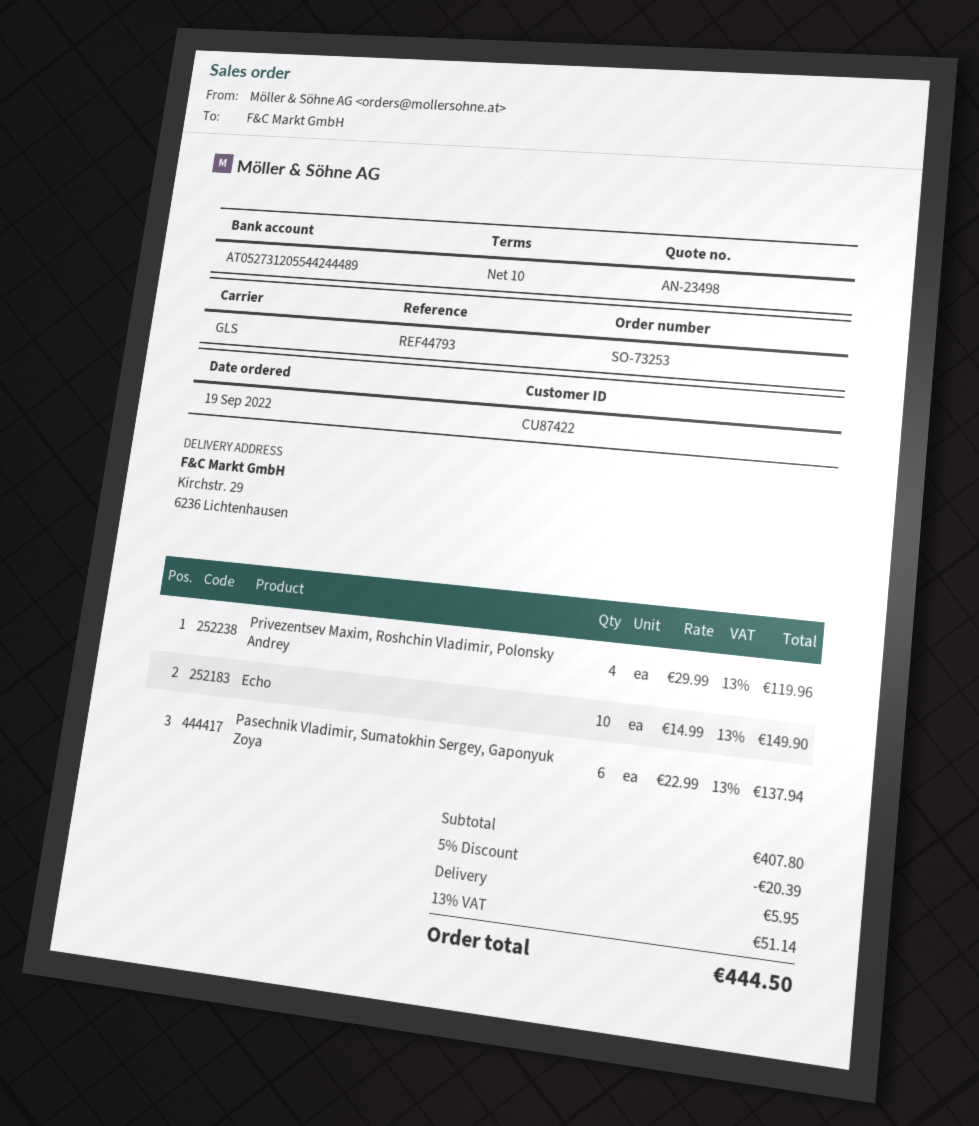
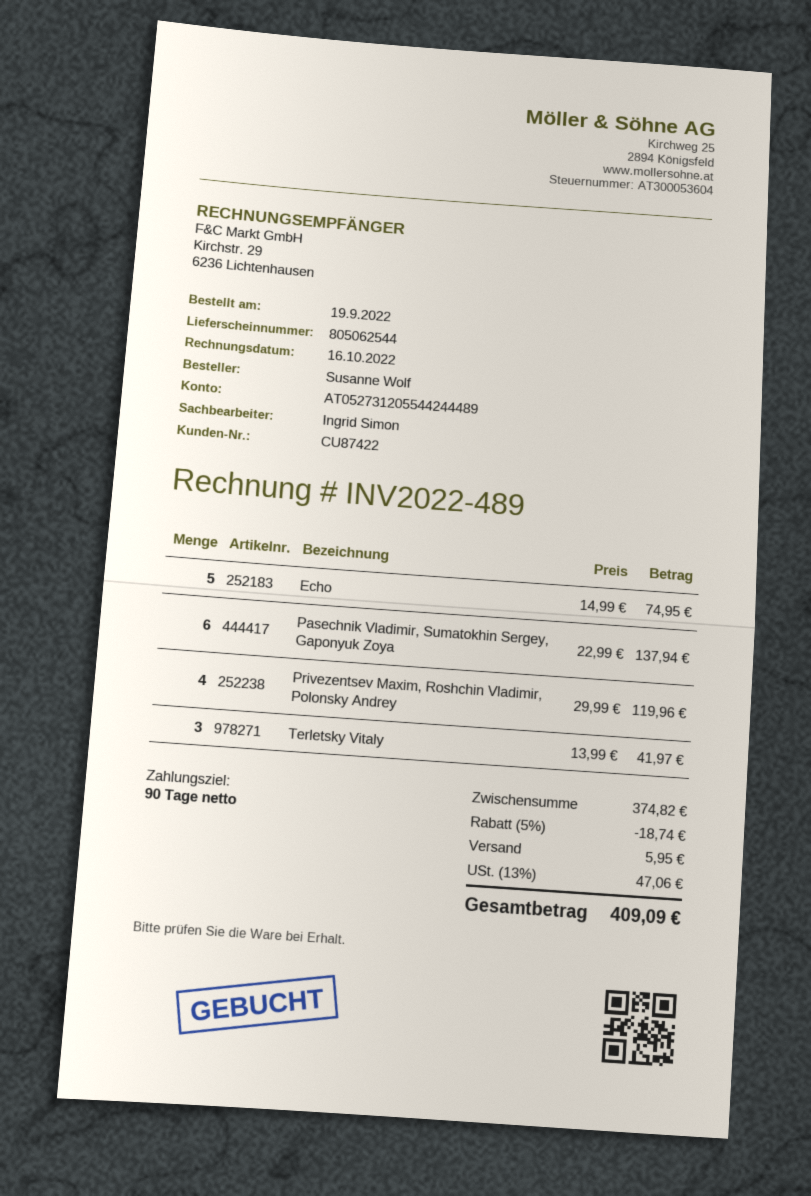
payment terms: 10 days -> 90 days
Echo: 10 x 14.99 = 149.90 -> 5 x 14.99 = 74.95
Terletsky Vitaly: none -> 3 x 13.99 = 41.97
subtotal: 407.80 -> 374.82
discount: 5% = 20.39 -> 5% = 18.74
tax: 13% = 51.14 -> 13% = 47.06
total: 444.50 -> 409.09

